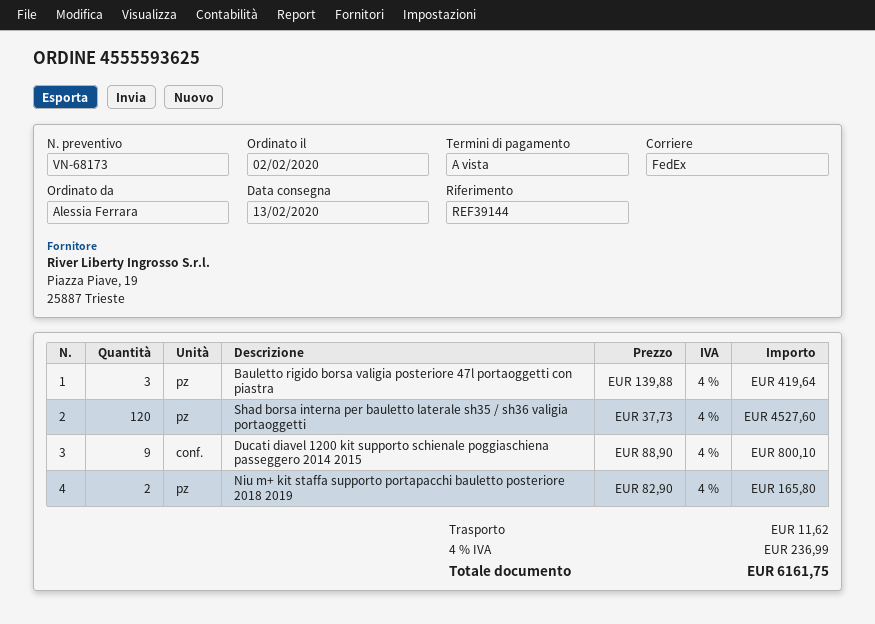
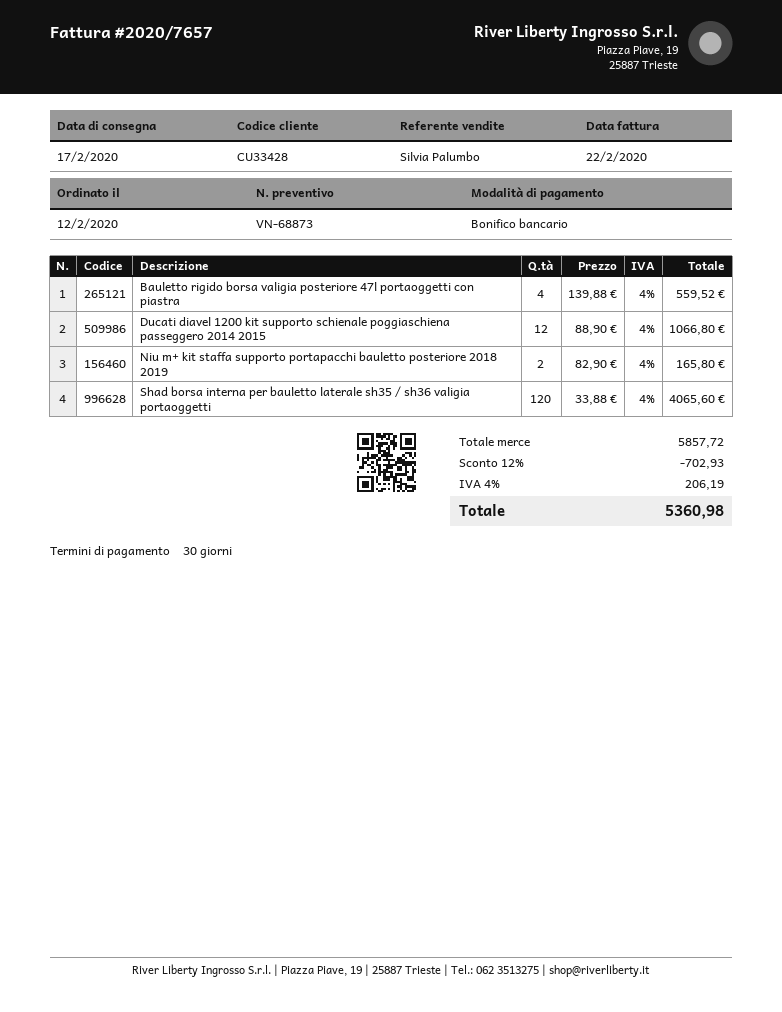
quote number: VN-68173 -> VN-68873
order date: 2020-02-02 -> 2020-02-12
delivery date: 2020-02-13 -> 2020-02-17
payment terms: on receipt -> 30 days
Bauletto rigido borsa valigia posteriore 47l portaoggetti con piastra: 3 x 139.88 = 419.64 -> 4 x 139.88 = 559.52
Shad borsa interna per bauletto laterale sh35 / sh36 valigia portaoggetti: 120 x 37.73 = 4527.60 -> 120 x 33.88 = 4065.60
Ducati diavel 1200 kit supporto schienale poggiaschiena passeggero 2014 2015: 9 x 88.90 = 800.10 -> 12 x 88.90 = 1066.80
discount: none -> 12% = 702.93
shipping: 11.62 -> none
tax: 4% = 236.99 -> 4% = 206.19
total: 6161.75 -> 5360.98

